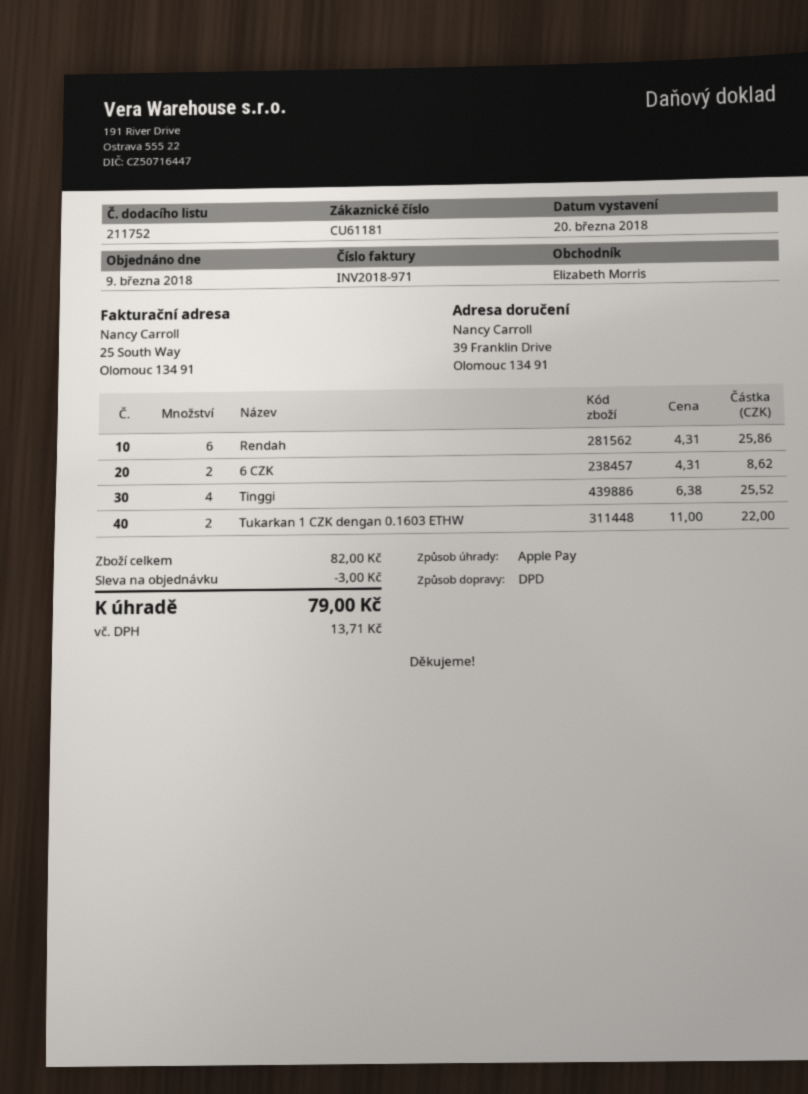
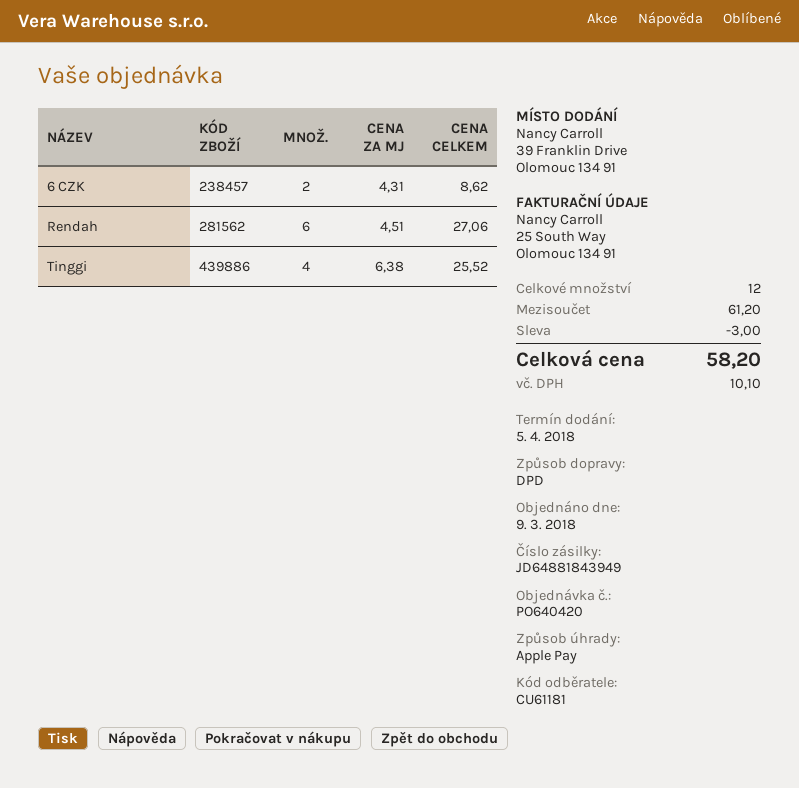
Rendah: 6 x 4.31 = 25.86 -> 6 x 4.51 = 27.06
Tukarkan 1 CZK dengan 0.1603 ETHW: 2 x 11.00 = 22.00 -> none
subtotal: 82.00 -> 61.20
tax: 13.71 -> 10.10
total: 79.00 -> 58.20

